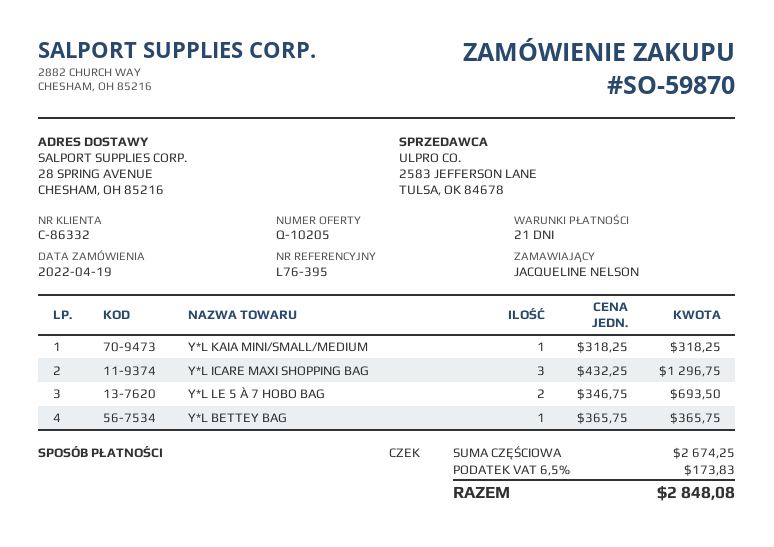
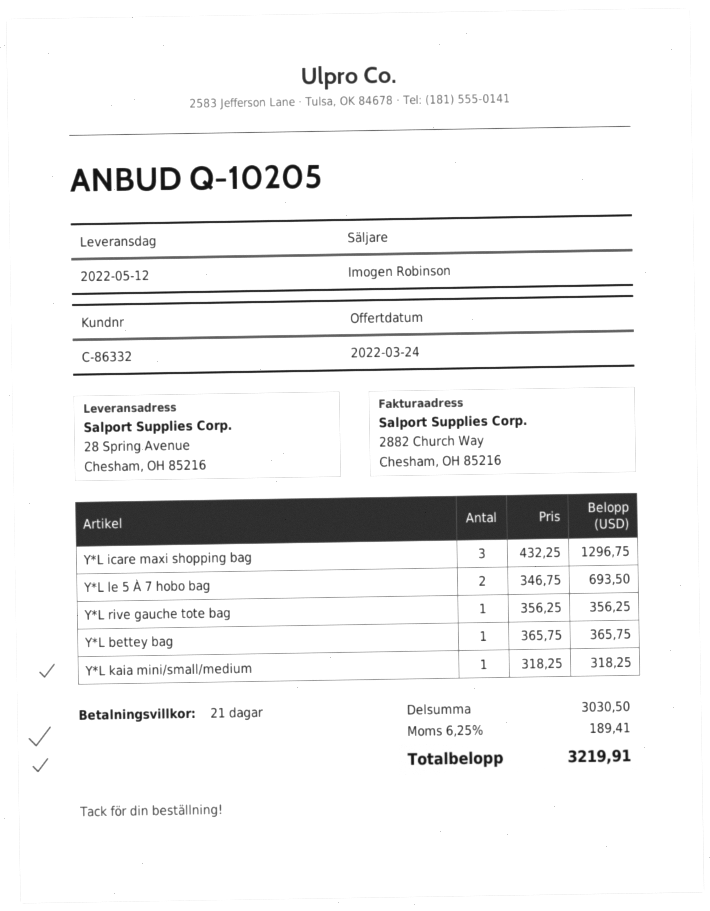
Y*L rive gauche tote bag: none -> 1 x 356.25 = 356.25
subtotal: 2674.25 -> 3030.50
tax: 6.5% = 173.83 -> 6.25% = 189.41
total: 2848.08 -> 3219.91

